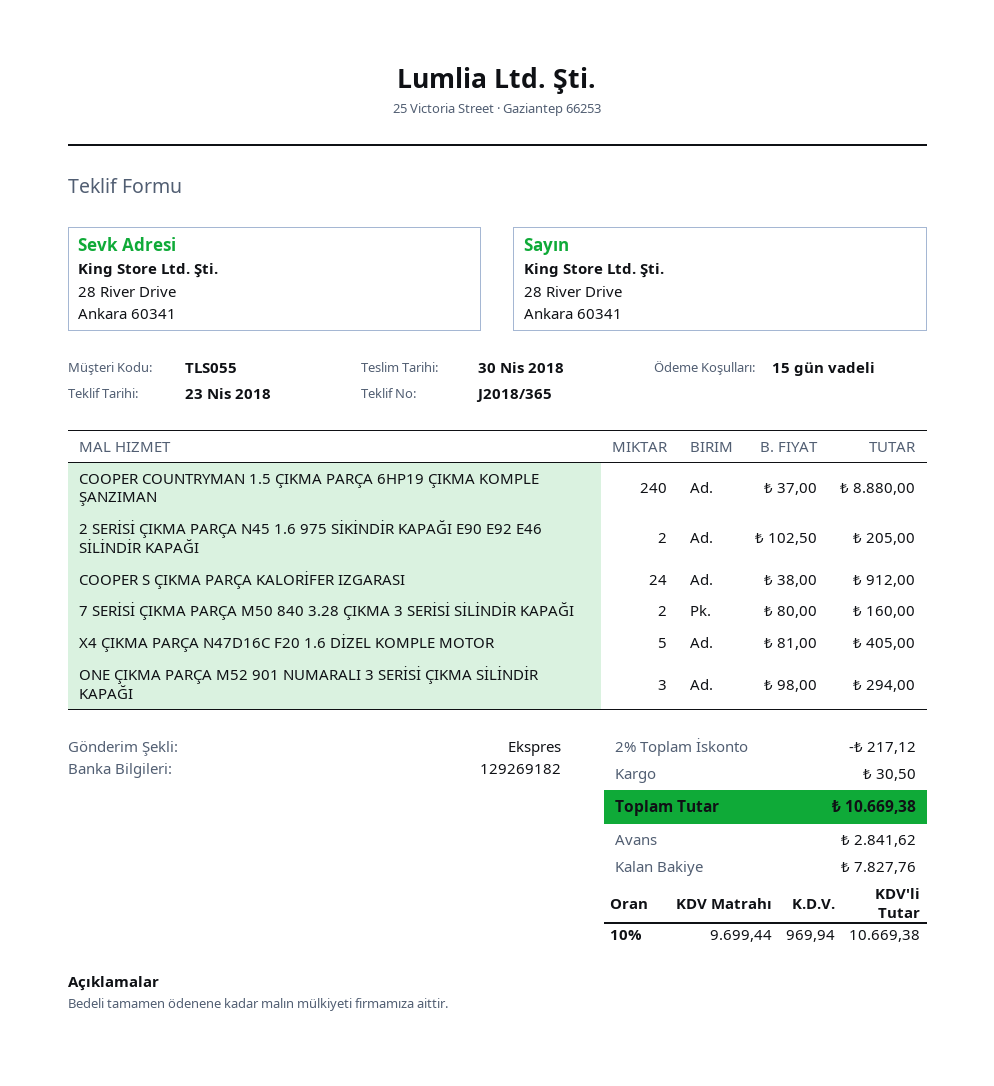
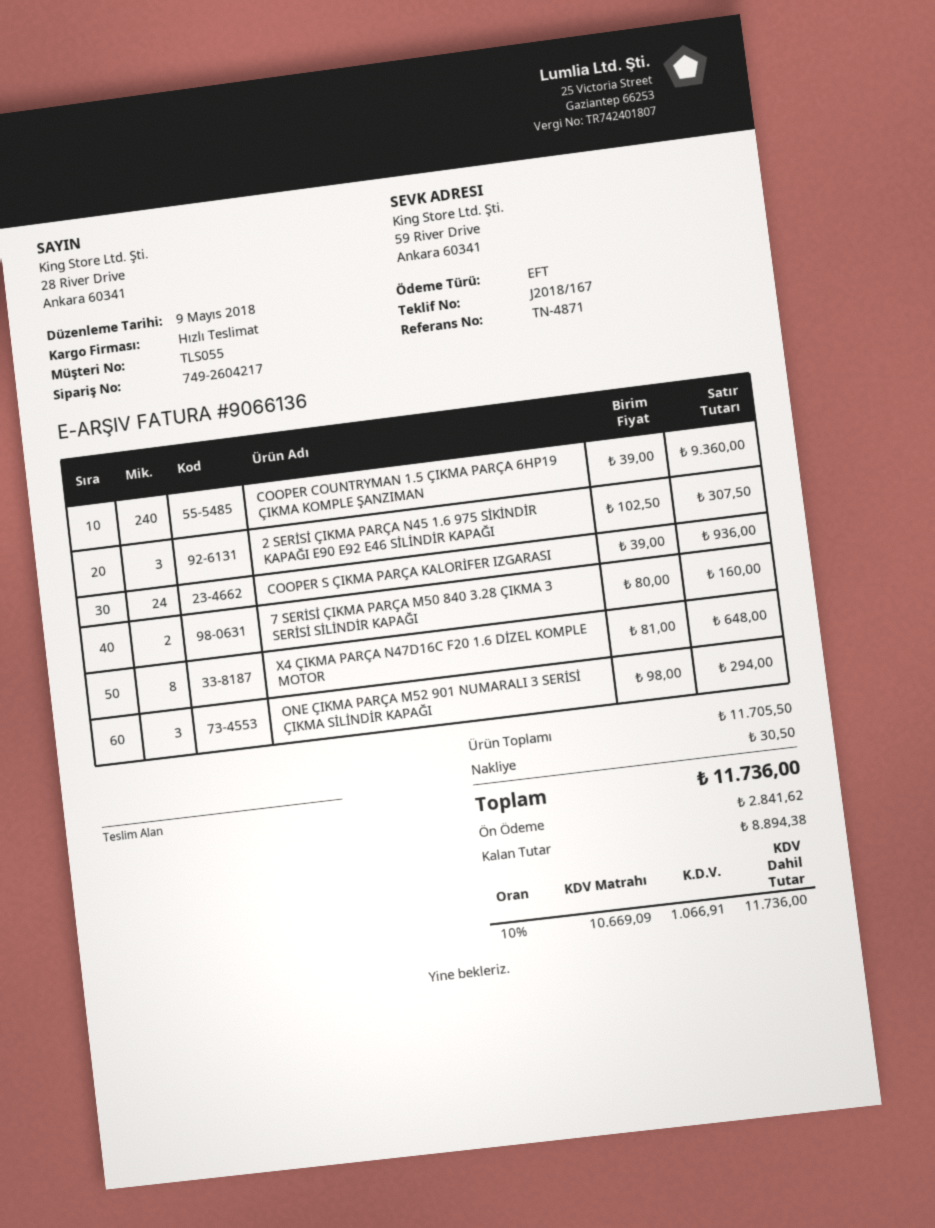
quote number: J2018/365 -> J2018/167
ship to: 28 River Drive, Ankara 60341 -> 59 River Drive, Ankara 60341
COOPER COUNTRYMAN 1.5 ÇIKMA PARÇA 6HP19 ÇIKMA KOMPLE ŞANZIMAN: 240 x 37.00 = 8880.00 -> 240 x 39.00 = 9360.00
2 SERİSİ ÇIKMA PARÇA N45 1.6 975 SİKİNDİR KAPAĞI E90 E92 E46 SİLİNDİR KAPAĞI: 2 x 102.50 = 205.00 -> 3 x 102.50 = 307.50
COOPER S ÇIKMA PARÇA KALORİFER IZGARASI: 24 x 38.00 = 912.00 -> 24 x 39.00 = 936.00
X4 ÇIKMA PARÇA N47D16C F20 1.6 DİZEL KOMPLE MOTOR: 5 x 81.00 = 405.00 -> 8 x 81.00 = 648.00
discount: 2% = 217.12 -> none
net: 9699.44 -> 10669.09
tax: 10% = 969.94 -> 10% = 1066.91
total: 10669.38 -> 11736.00
balance: 7827.76 -> 8894.38

